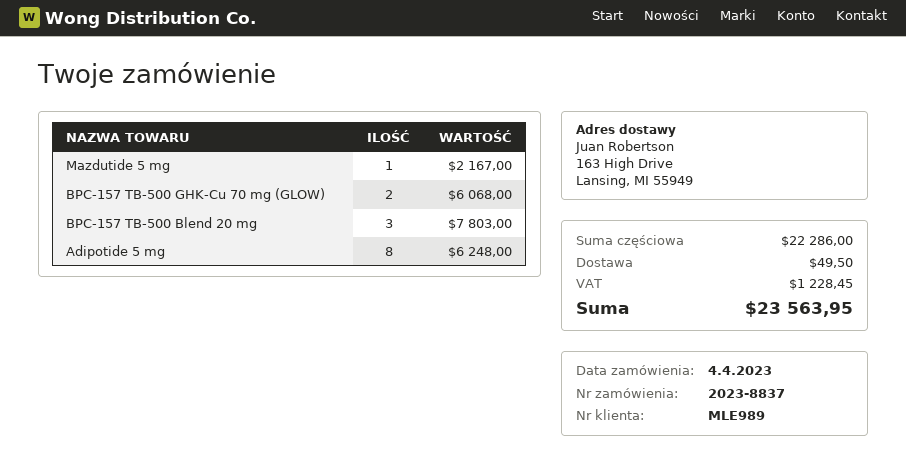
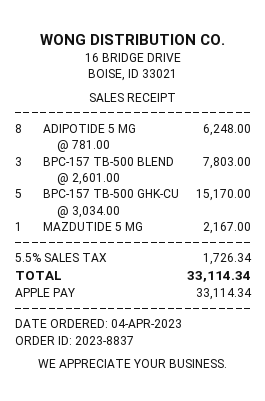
BPC-157 TB-500 GHK-Cu 70 mg (GLOW): 2 for 6068.00 -> 5 for 15170.00
shipping: 49.50 -> none
tax: 1228.45 -> 1726.34
total: 23563.95 -> 33114.34

